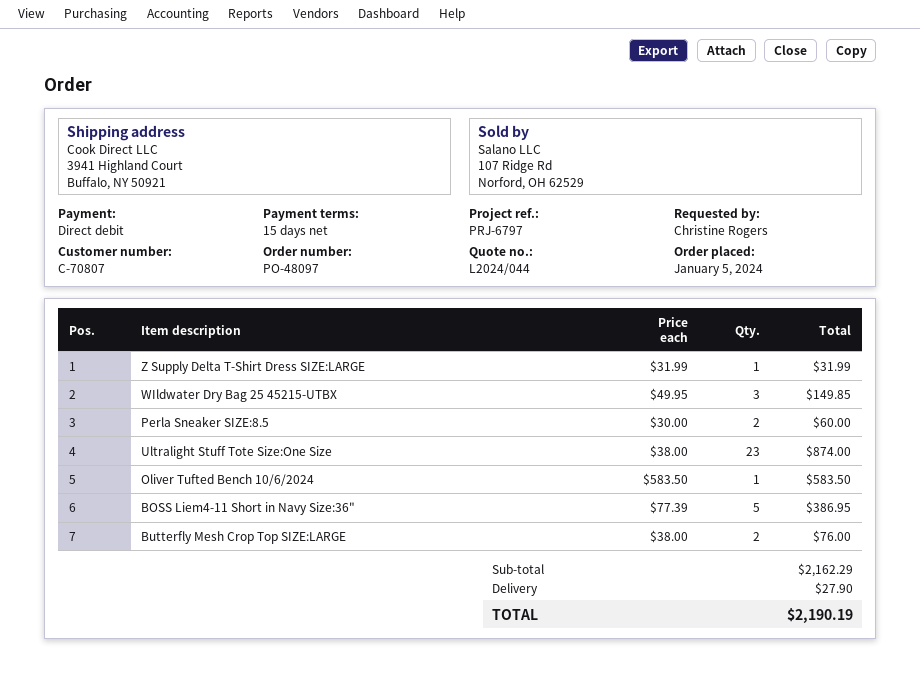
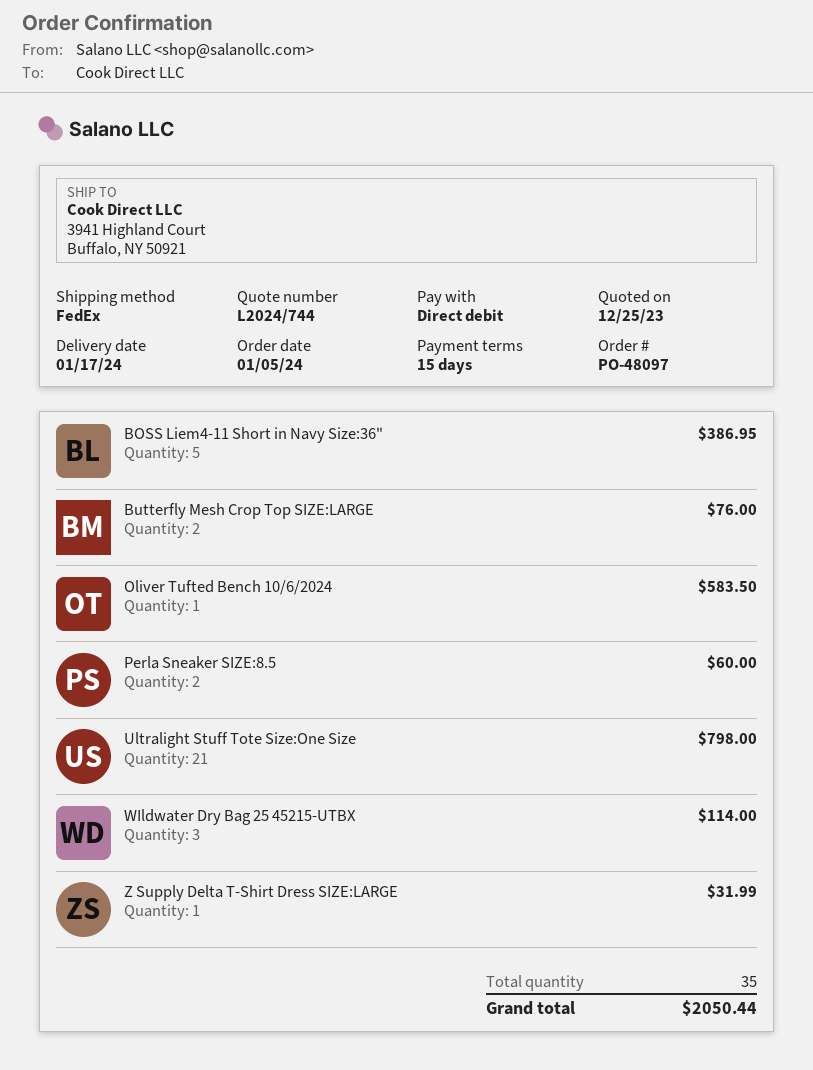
quote number: L2024/044 -> L2024/744
WIldwater Dry Bag 25 45215-UTBX: 3 for 149.85 -> 3 for 114.00
Ultralight Stuff Tote Size:One Size: 23 for 874.00 -> 21 for 798.00
shipping: 27.90 -> none
total: 2190.19 -> 2050.44

